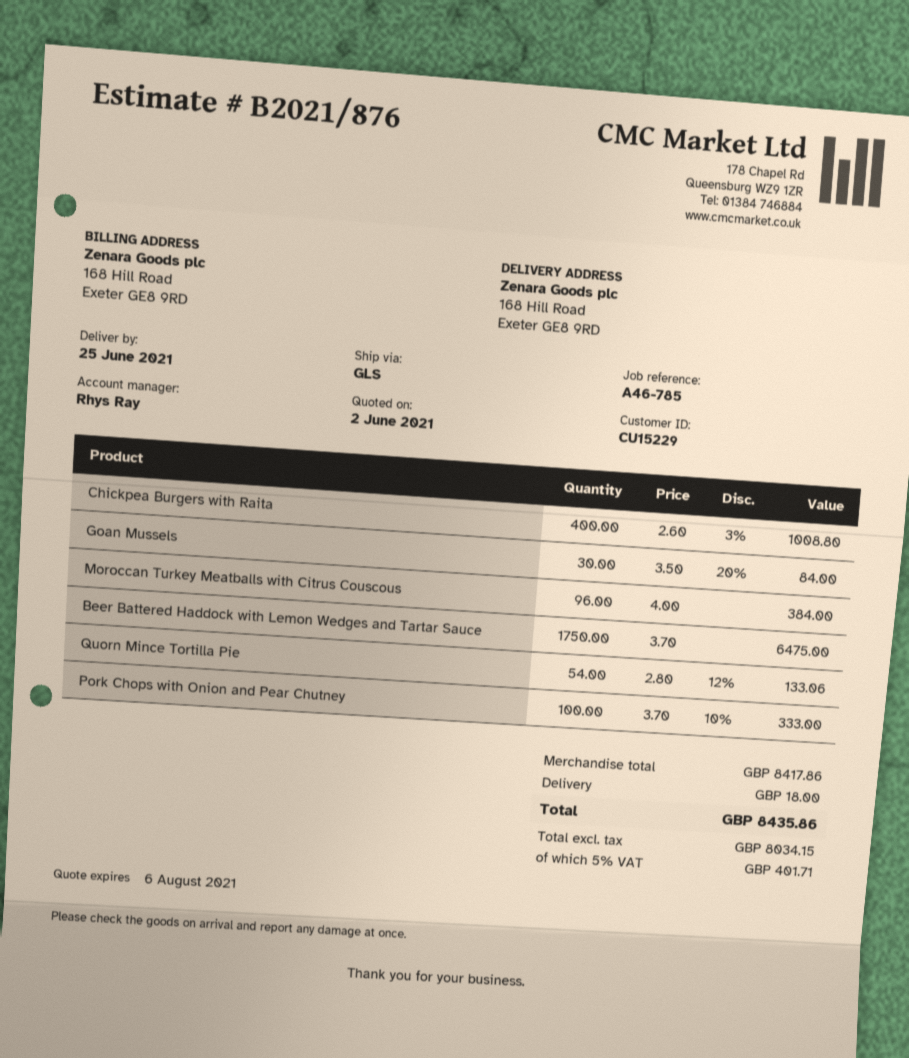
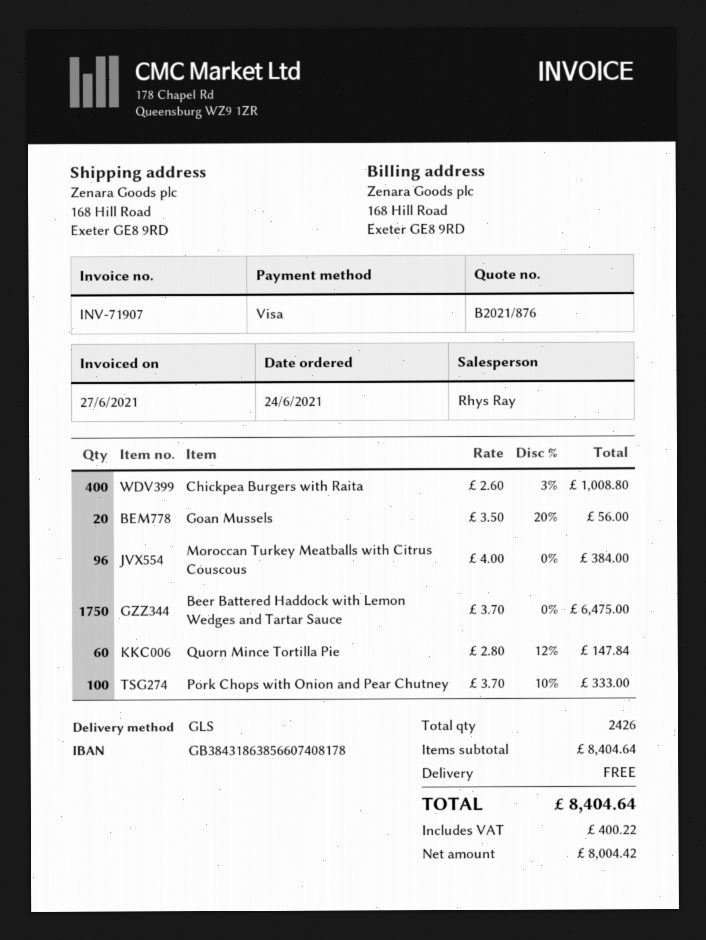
Goan Mussels: 30 x 3.50 - 20% = 84.00 -> 20 x 3.50 - 20% = 56.00
Quorn Mince Tortilla Pie: 54 x 2.80 - 12% = 133.06 -> 60 x 2.80 - 12% = 147.84
subtotal: 8417.86 -> 8404.64
shipping: 18.00 -> 0.00
net: 8034.15 -> 8004.42
tax: 401.71 -> 400.22
total: 8435.86 -> 8404.64

